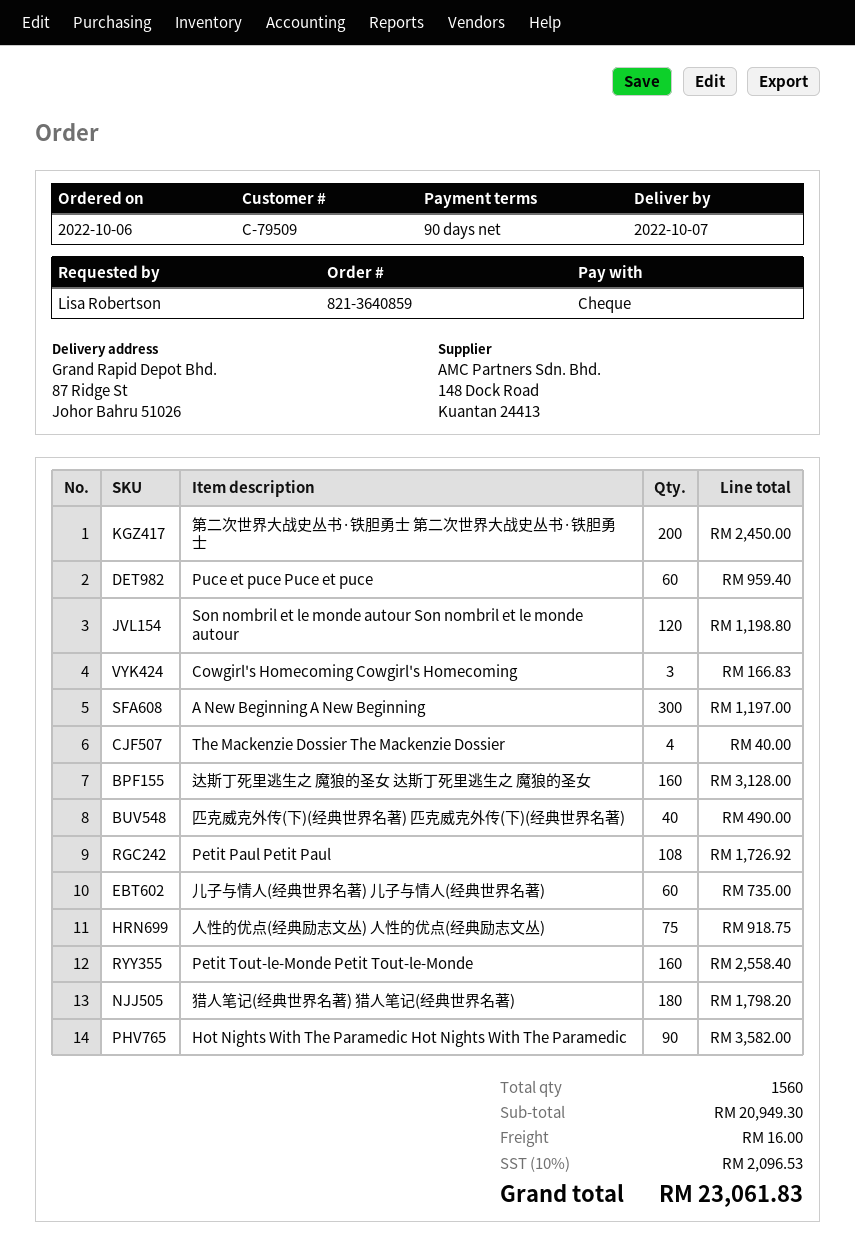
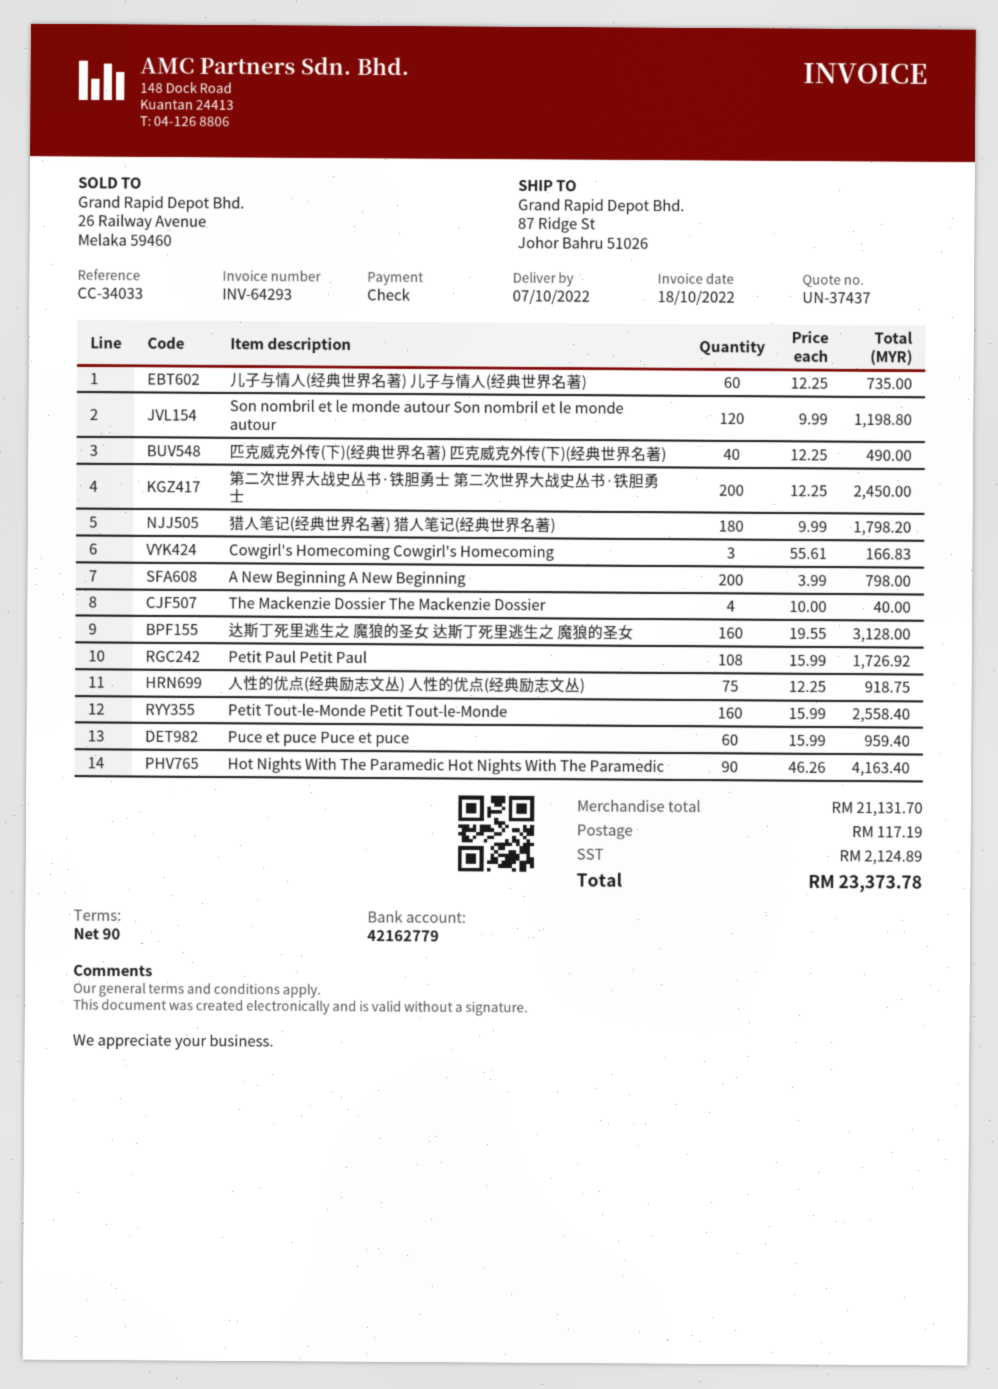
A New Beginning A New Beginning: 300 for 1197.00 -> 200 for 798.00
Hot Nights With The Paramedic Hot Nights With The Paramedic: 90 for 3582.00 -> 90 for 4163.40
subtotal: 20949.30 -> 21131.70
shipping: 16.00 -> 117.19
tax: 2096.53 -> 2124.89
total: 23061.83 -> 23373.78

